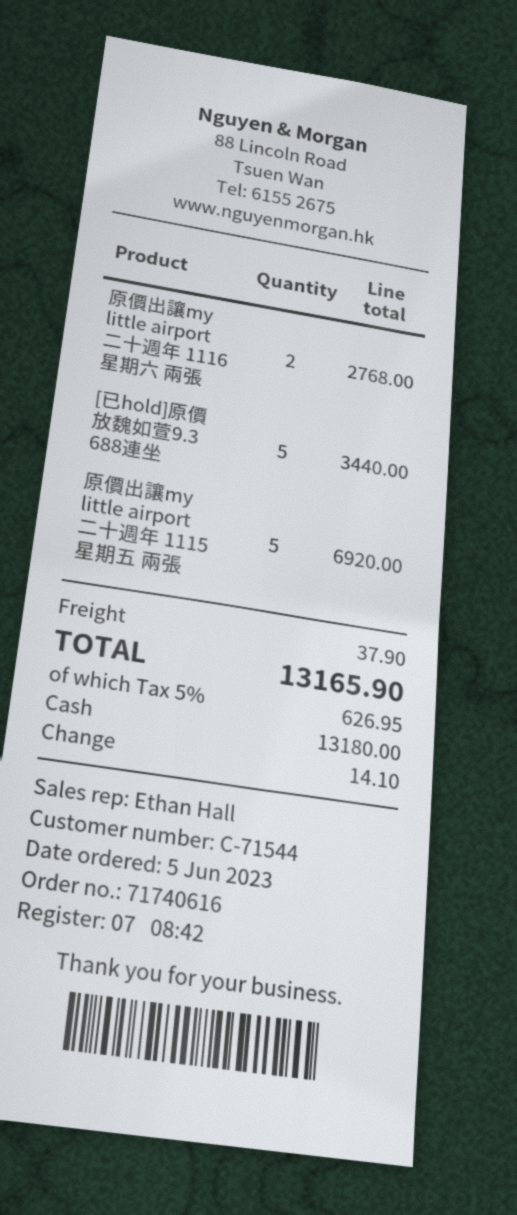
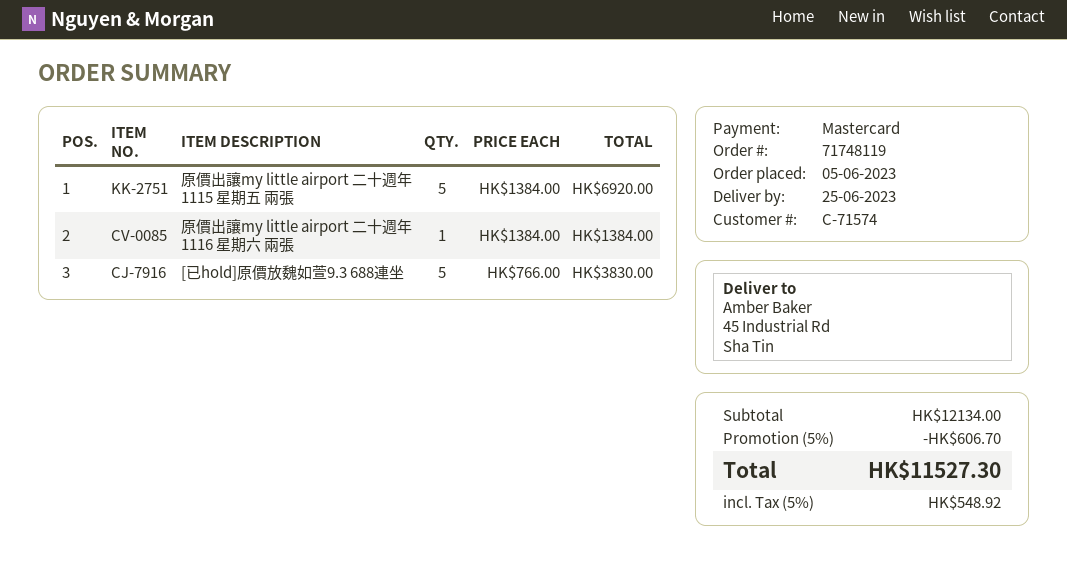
order number: 71740616 -> 71748119
customer number: C-71544 -> C-71574
payment method: cash -> Mastercard
原價出讓my little airport 二十週年 1116 星期六 兩張: 2 for 2768.00 -> 1 for 1384.00
[已hold]原價放魏如萱9.3 688連坐: 5 for 3440.00 -> 5 for 3830.00
discount: none -> 5% = 606.70
shipping: 37.90 -> none
tax: 5% = 626.95 -> 5% = 548.92
total: 13165.90 -> 11527.30

